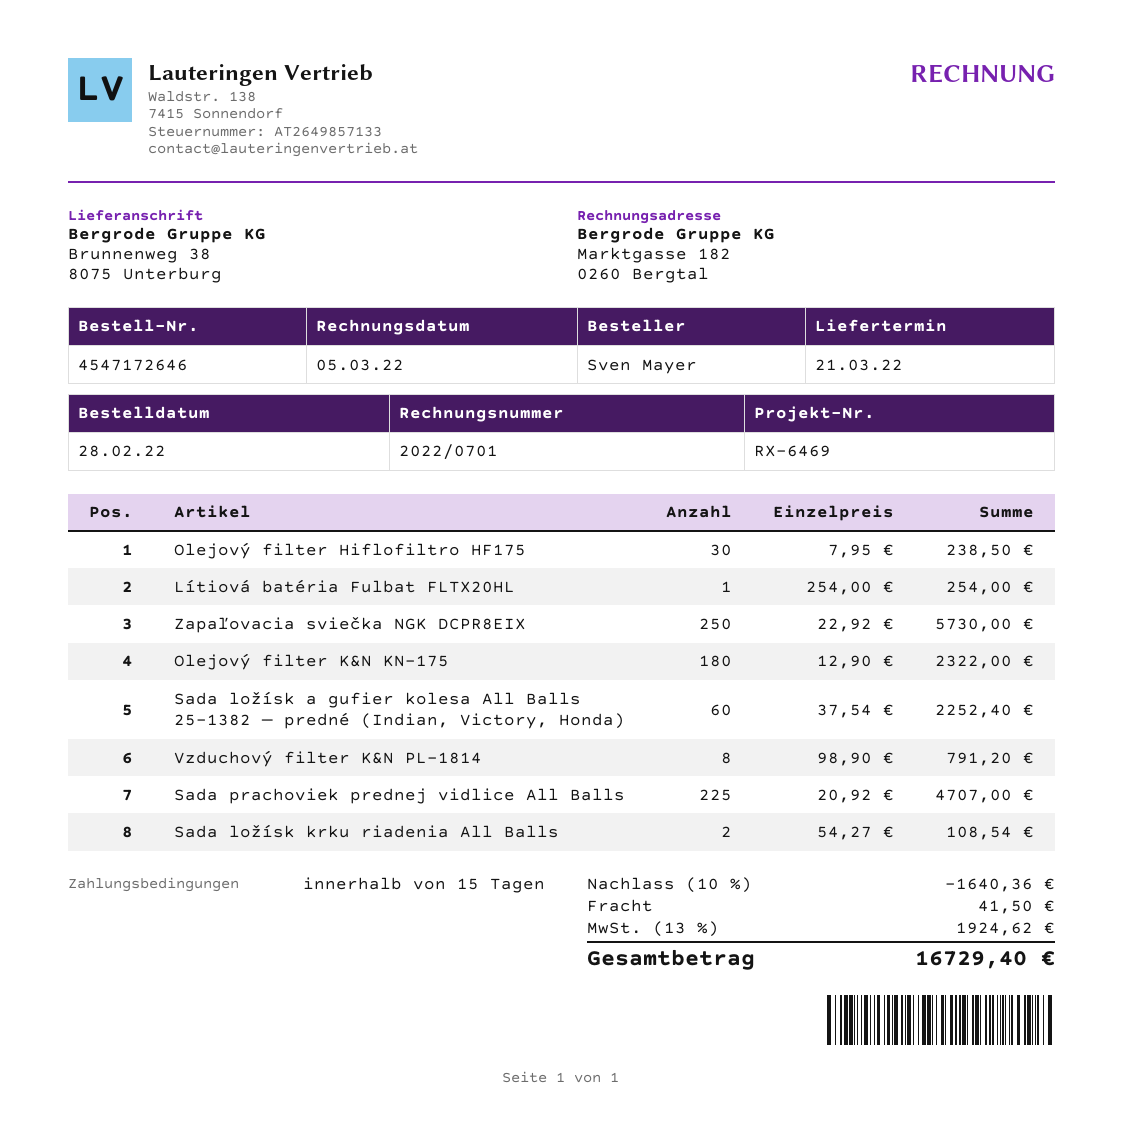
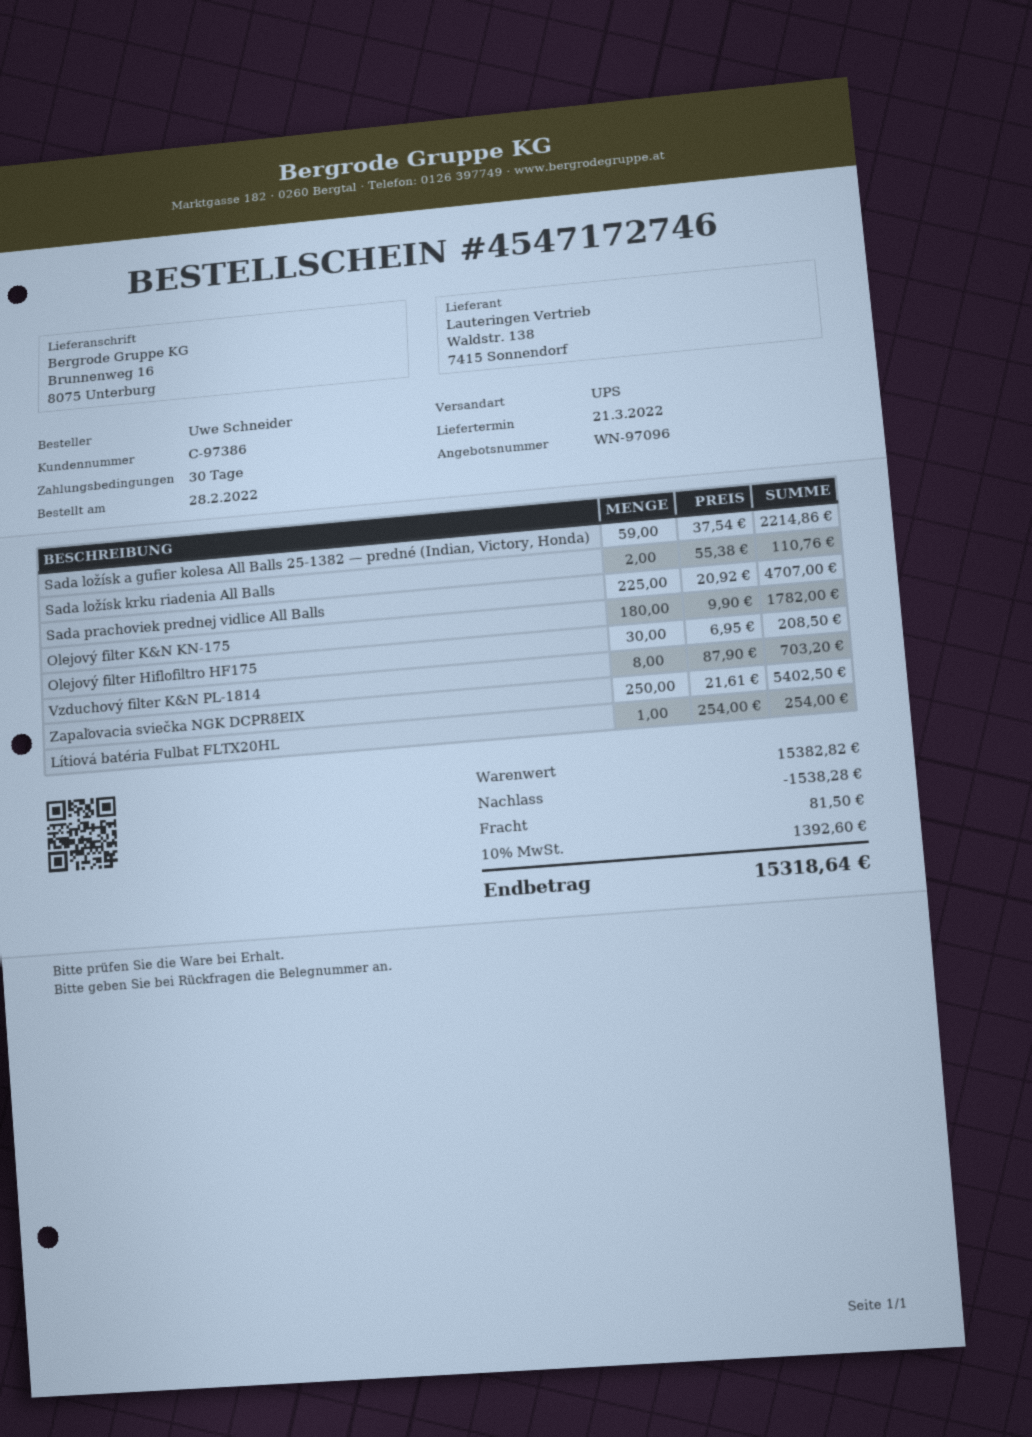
order number: 4547172646 -> 4547172746
payment terms: 15 days -> 30 days
ordered by: Sven Mayer -> Uwe Schneider
ship to: Brunnenweg 38, 8075 Unterburg -> Brunnenweg 16, 8075 Unterburg
Olejový filter Hiflofiltro HF175: 30 x 7.95 = 238.50 -> 30 x 6.95 = 208.50
Zapaľovacia sviečka NGK DCPR8EIX: 250 x 22.92 = 5730.00 -> 250 x 21.61 = 5402.50
Olejový filter K&N KN-175: 180 x 12.90 = 2322.00 -> 180 x 9.90 = 1782.00
Sada ložísk a gufier kolesa All Balls 25-1382 — predné (Indian, Victory, Honda): 60 x 37.54 = 2252.40 -> 59 x 37.54 = 2214.86
Vzduchový filter K&N PL-1814: 8 x 98.90 = 791.20 -> 8 x 87.90 = 703.20
Sada ložísk krku riadenia All Balls: 2 x 54.27 = 108.54 -> 2 x 55.38 = 110.76
discount: 1640.36 -> 1538.28
shipping: 41.50 -> 81.50
tax: 13% = 1924.62 -> 10% = 1392.60
total: 16729.40 -> 15318.64

